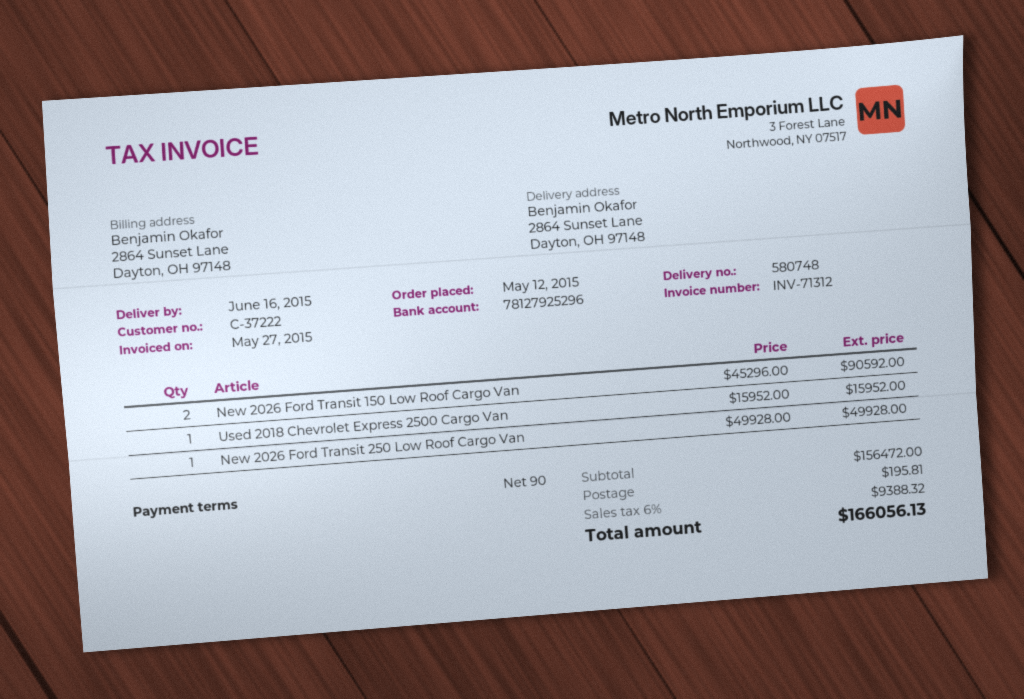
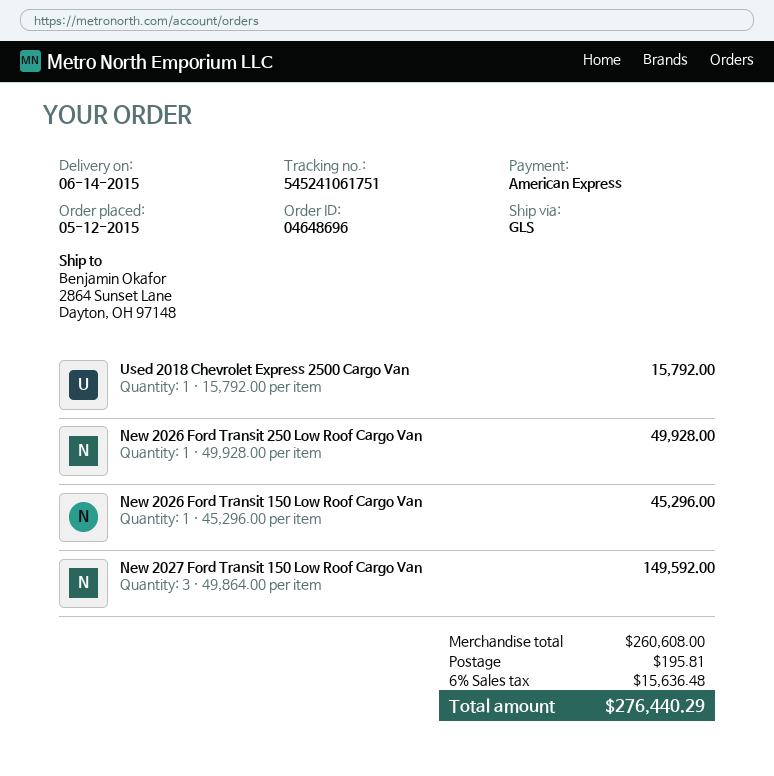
delivery date: 2015-06-16 -> 2015-06-14
New 2026 Ford Transit 150 Low Roof Cargo Van: 2 x 45296.00 = 90592.00 -> 1 x 45296.00 = 45296.00
Used 2018 Chevrolet Express 2500 Cargo Van: 1 x 15952.00 = 15952.00 -> 1 x 15792.00 = 15792.00
New 2027 Ford Transit 150 Low Roof Cargo Van: none -> 3 x 49864.00 = 149592.00
subtotal: 156472.00 -> 260608.00
tax: 6% = 9388.32 -> 6% = 15636.48
total: 166056.13 -> 276440.29

